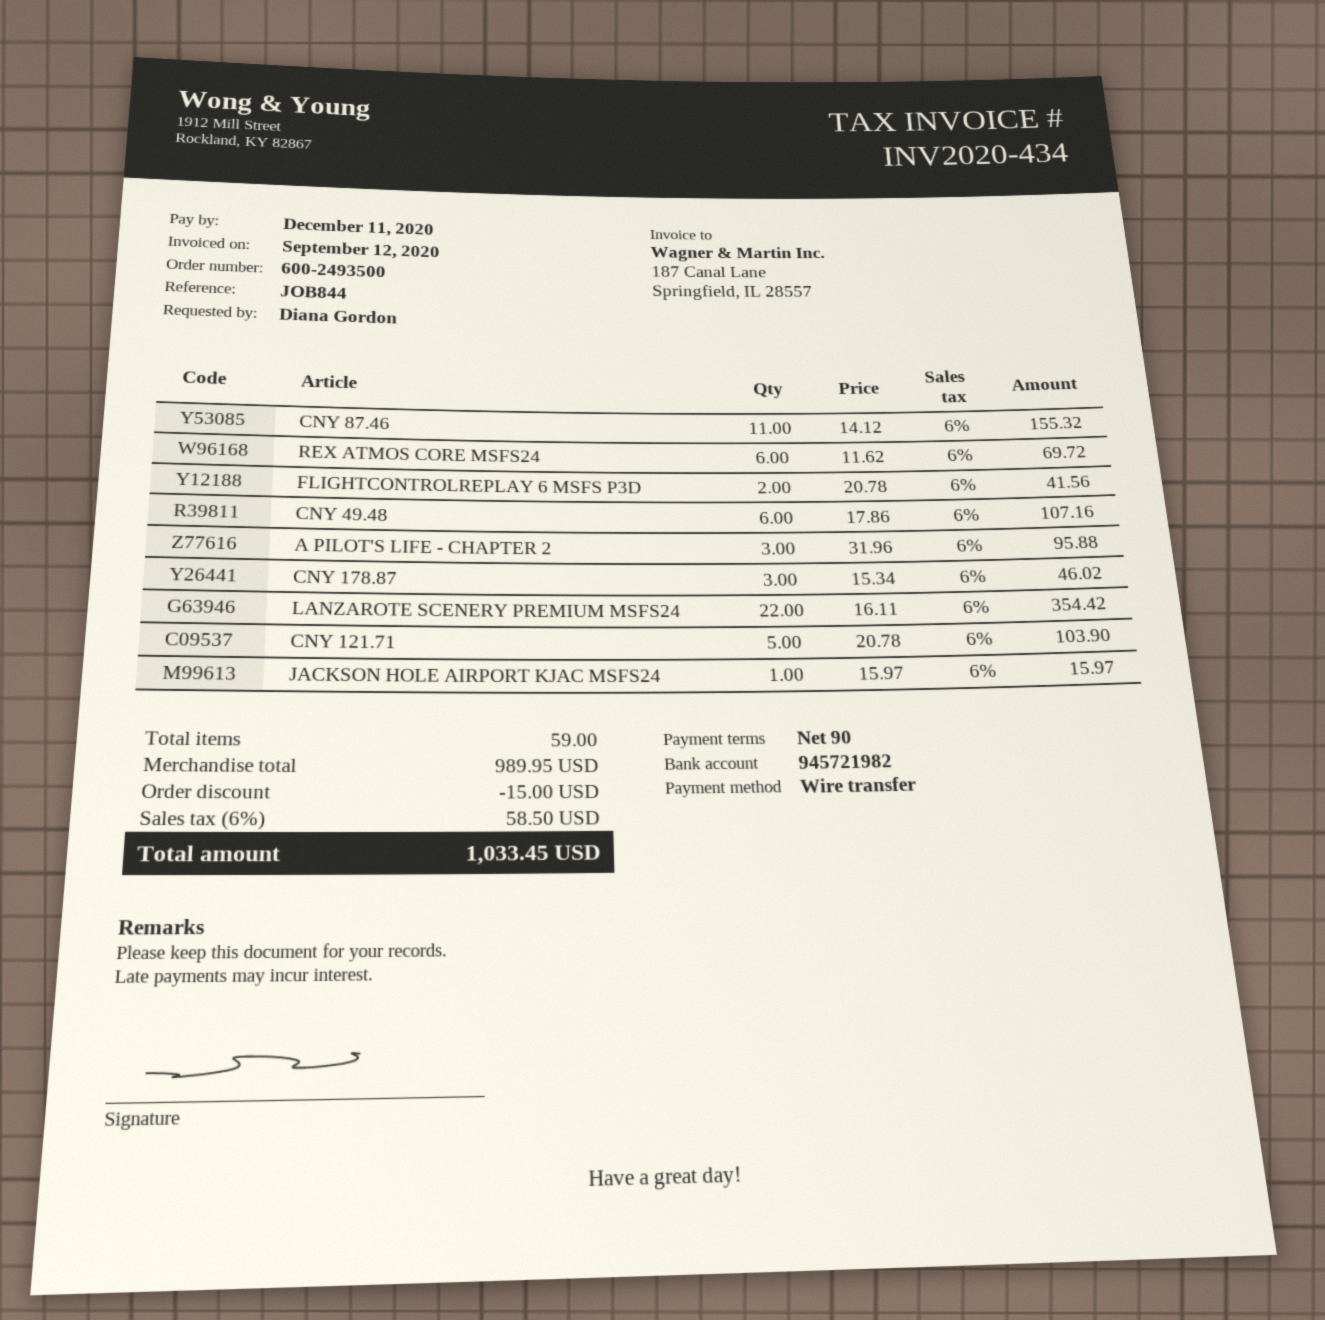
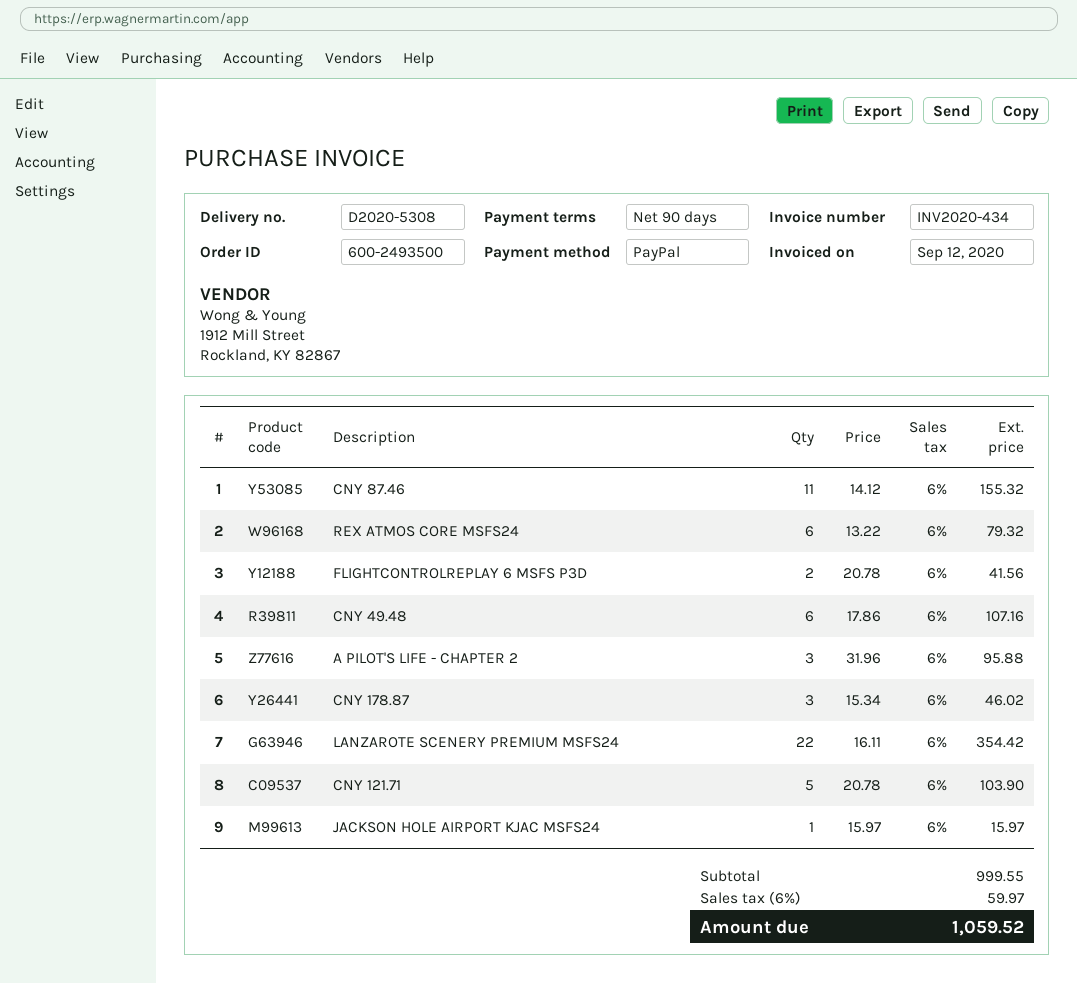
payment method: bank transfer -> PayPal
REX ATMOS CORE MSFS24: 6 x 11.62 = 69.72 -> 6 x 13.22 = 79.32
subtotal: 989.95 -> 999.55
discount: 15.00 -> none
tax: 6% = 58.50 -> 6% = 59.97
total: 1033.45 -> 1059.52

